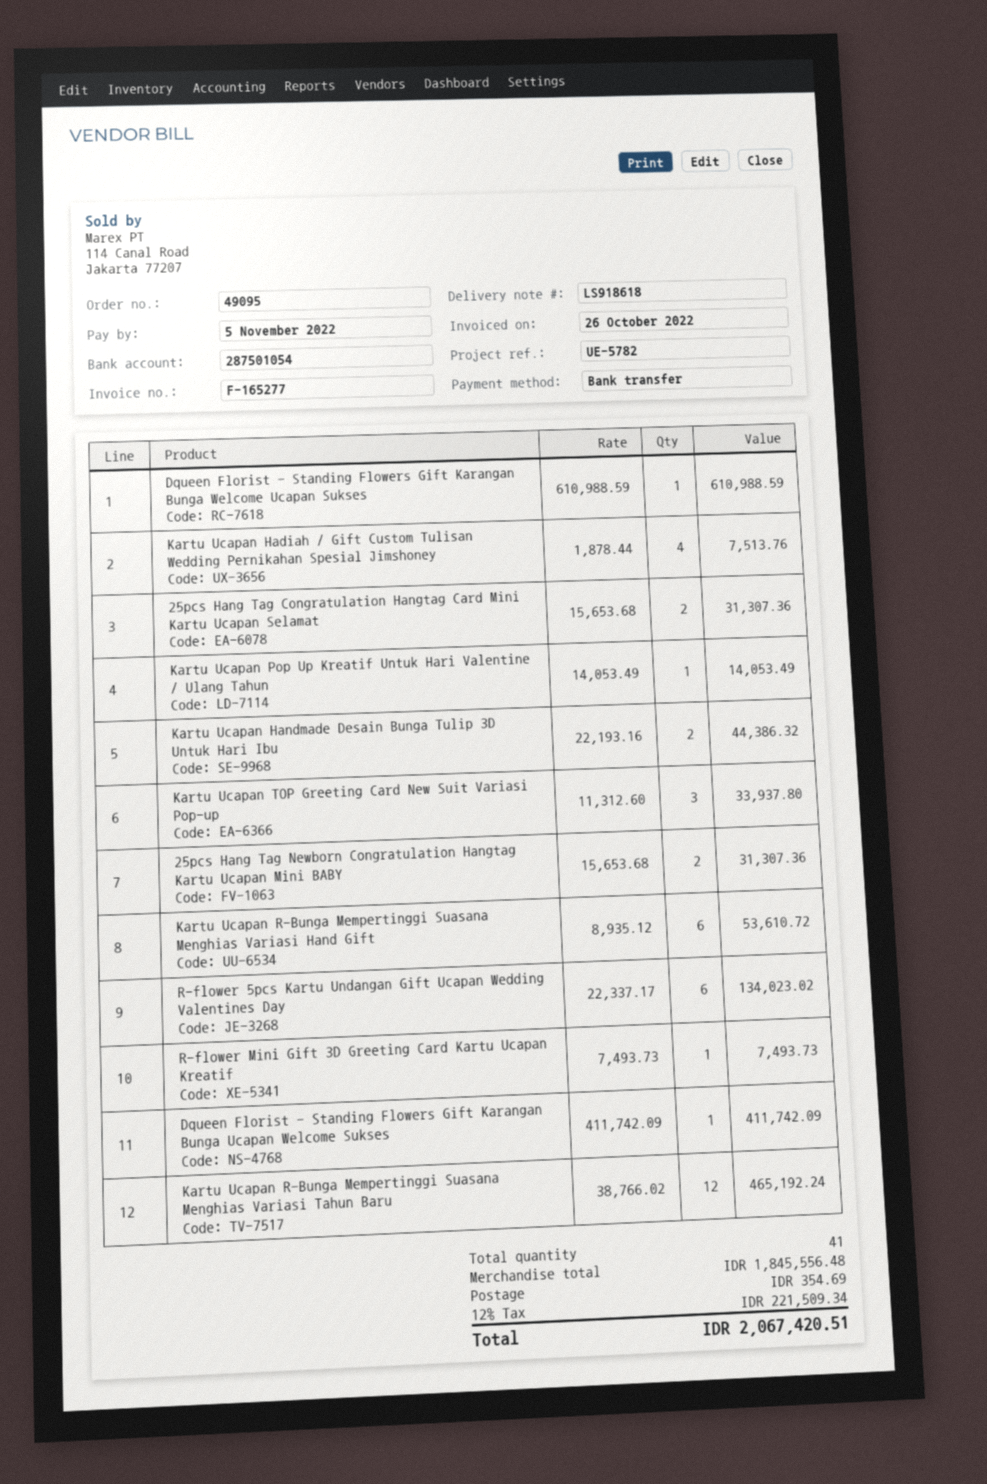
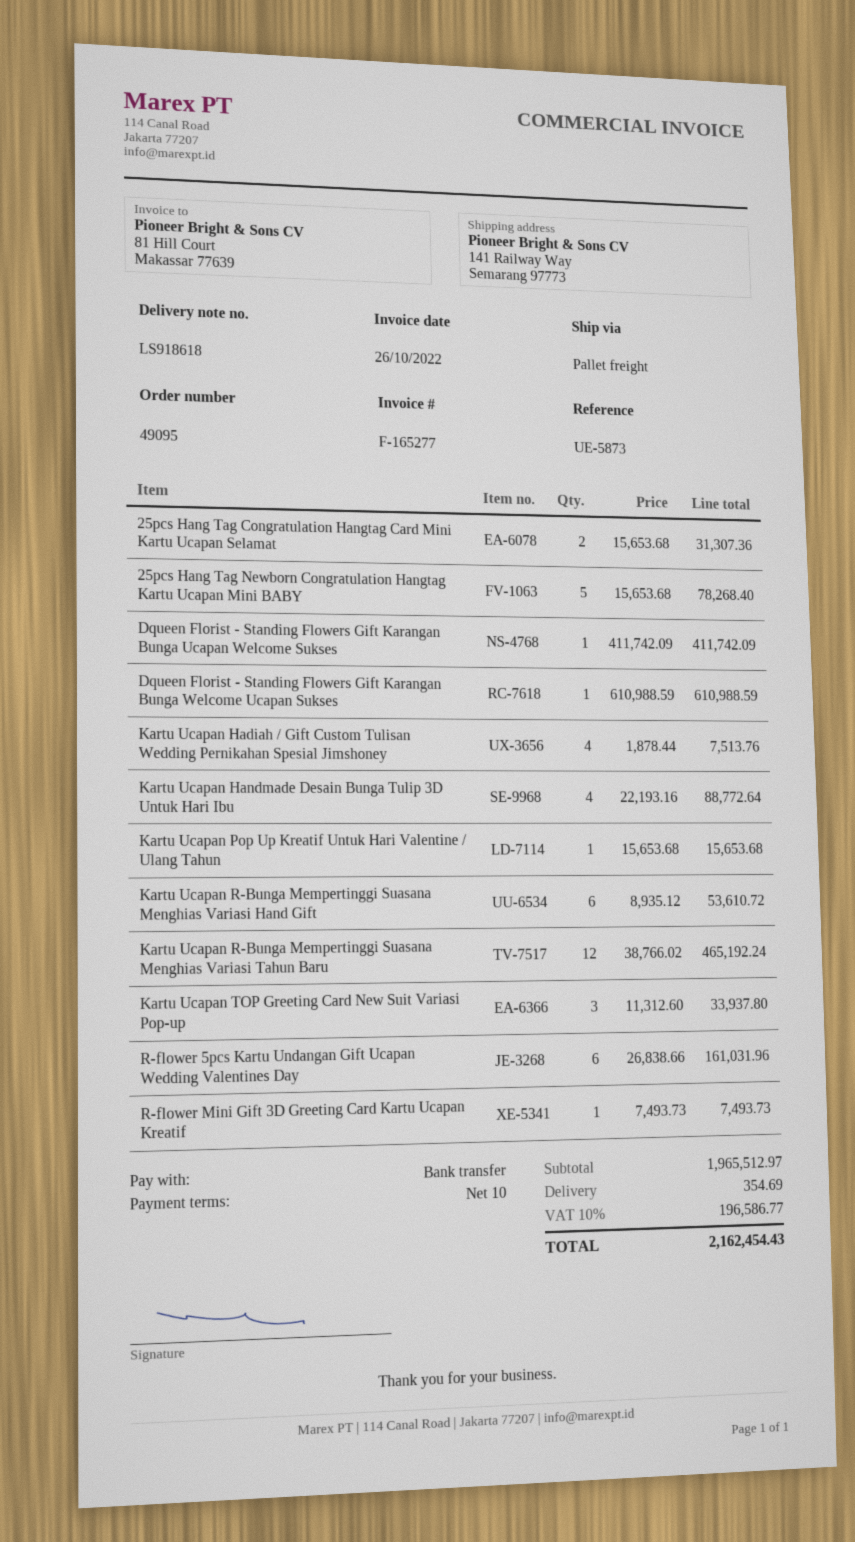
reference: UE-5782 -> UE-5873
Kartu Ucapan Pop Up Kreatif Untuk Hari Valentine / Ulang Tahun: 1 x 14053.49 = 14053.49 -> 1 x 15653.68 = 15653.68
Kartu Ucapan Handmade Desain Bunga Tulip 3D Untuk Hari Ibu: 2 x 22193.16 = 44386.32 -> 4 x 22193.16 = 88772.64
25pcs Hang Tag Newborn Congratulation Hangtag Kartu Ucapan Mini BABY: 2 x 15653.68 = 31307.36 -> 5 x 15653.68 = 78268.40
R-flower 5pcs Kartu Undangan Gift Ucapan Wedding Valentines Day: 6 x 22337.17 = 134023.02 -> 6 x 26838.66 = 161031.96
subtotal: 1845556.48 -> 1965512.97
tax: 12% = 221509.34 -> 10% = 196586.77
total: 2067420.51 -> 2162454.43

